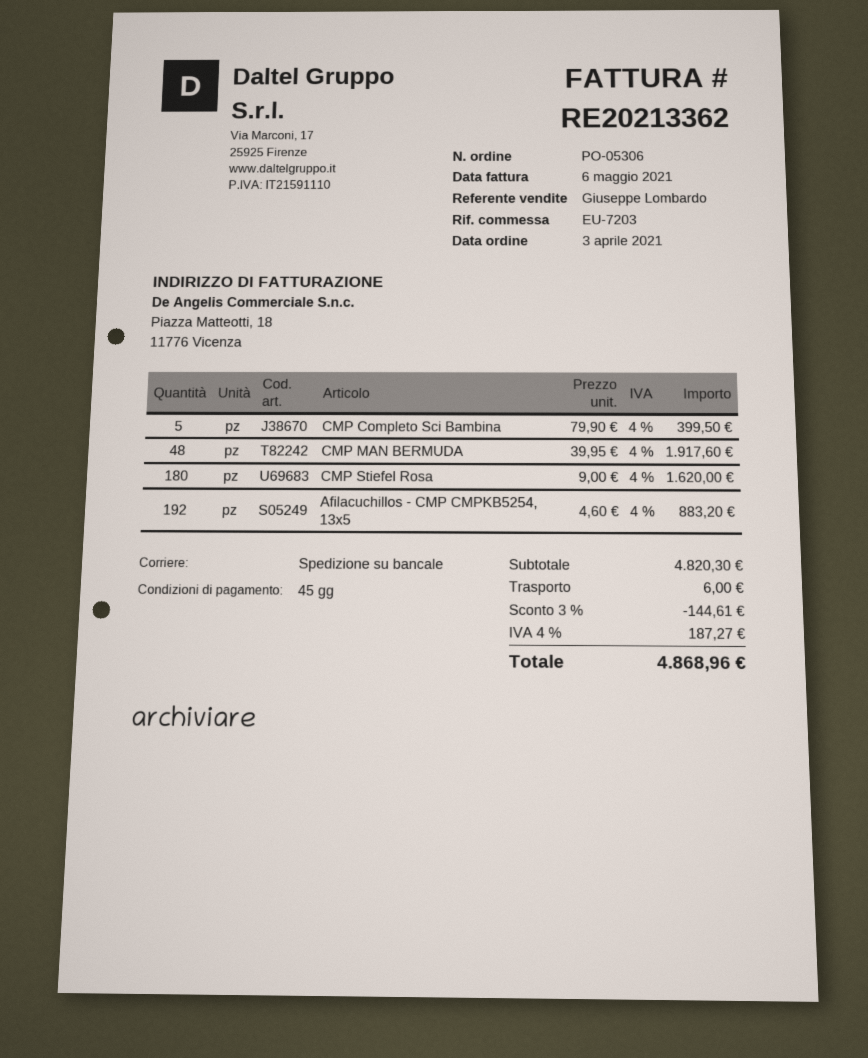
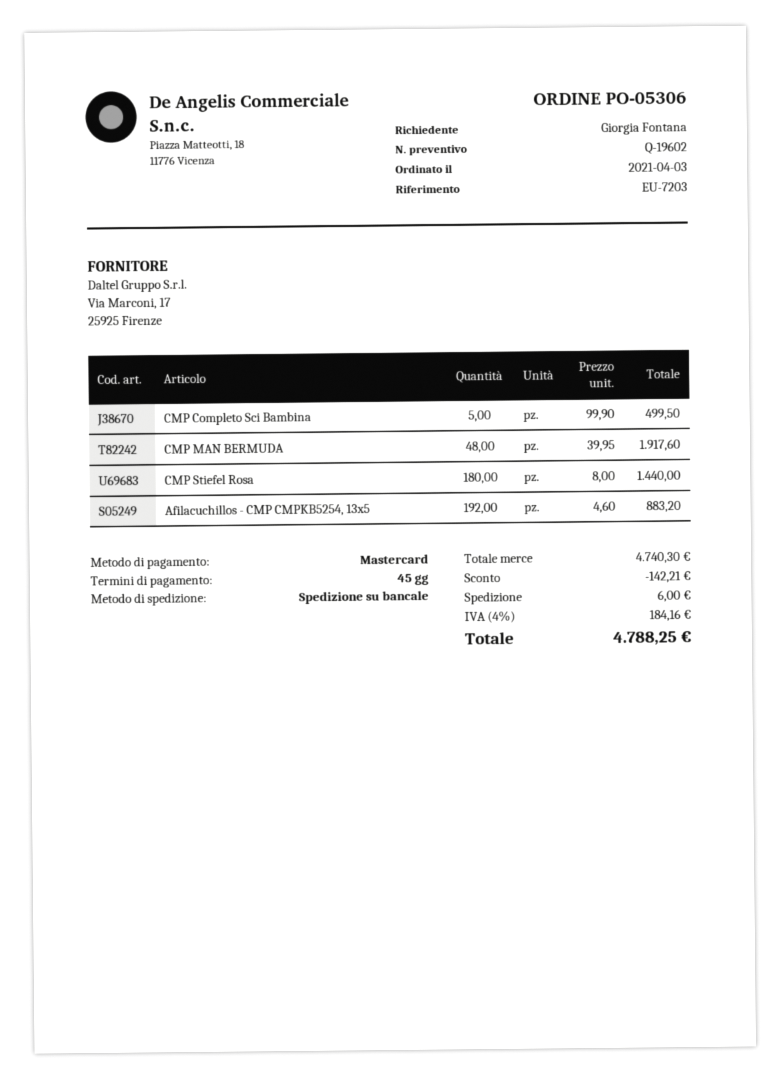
CMP Completo Sci Bambina: 5 x 79.90 = 399.50 -> 5 x 99.90 = 499.50
CMP Stiefel Rosa: 180 x 9.00 = 1620.00 -> 180 x 8.00 = 1440.00
subtotal: 4820.30 -> 4740.30
discount: 144.61 -> 142.21
tax: 4% = 187.27 -> 4% = 184.16
total: 4868.96 -> 4788.25

